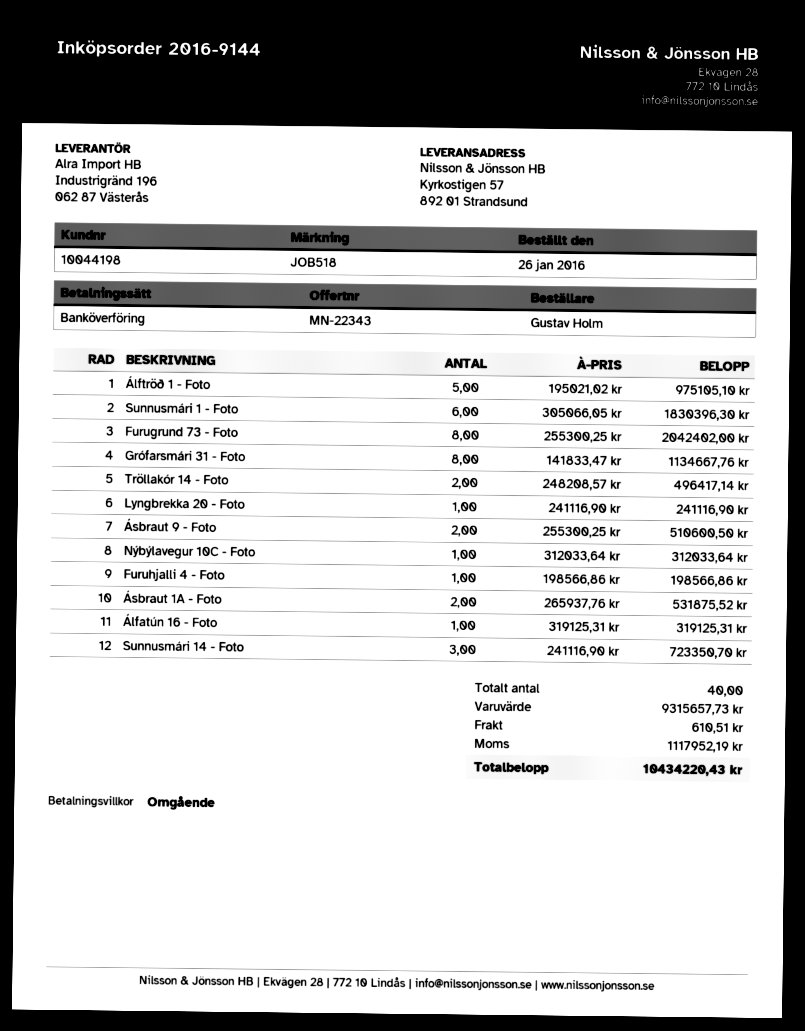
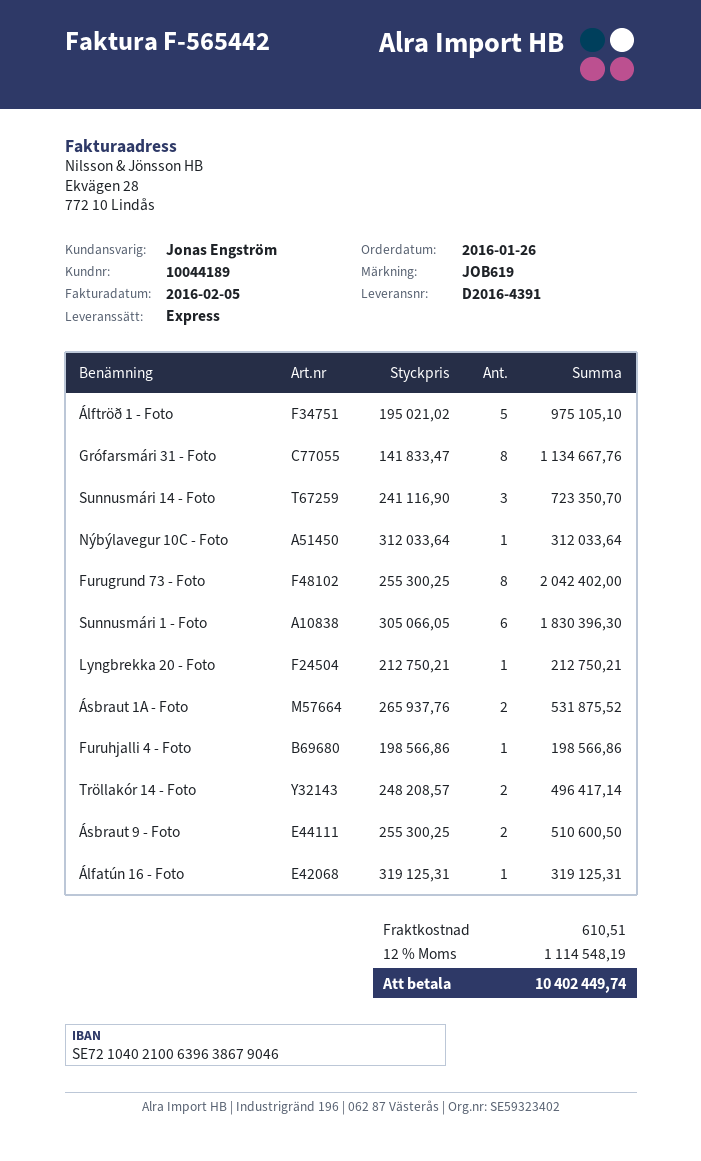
customer number: 10044198 -> 10044189
reference: JOB518 -> JOB619
Lyngbrekka 20 - Foto: 1 x 241116.90 = 241116.90 -> 1 x 212750.21 = 212750.21
tax: 1117952.19 -> 1114548.19
total: 10434220.43 -> 10402449.74

